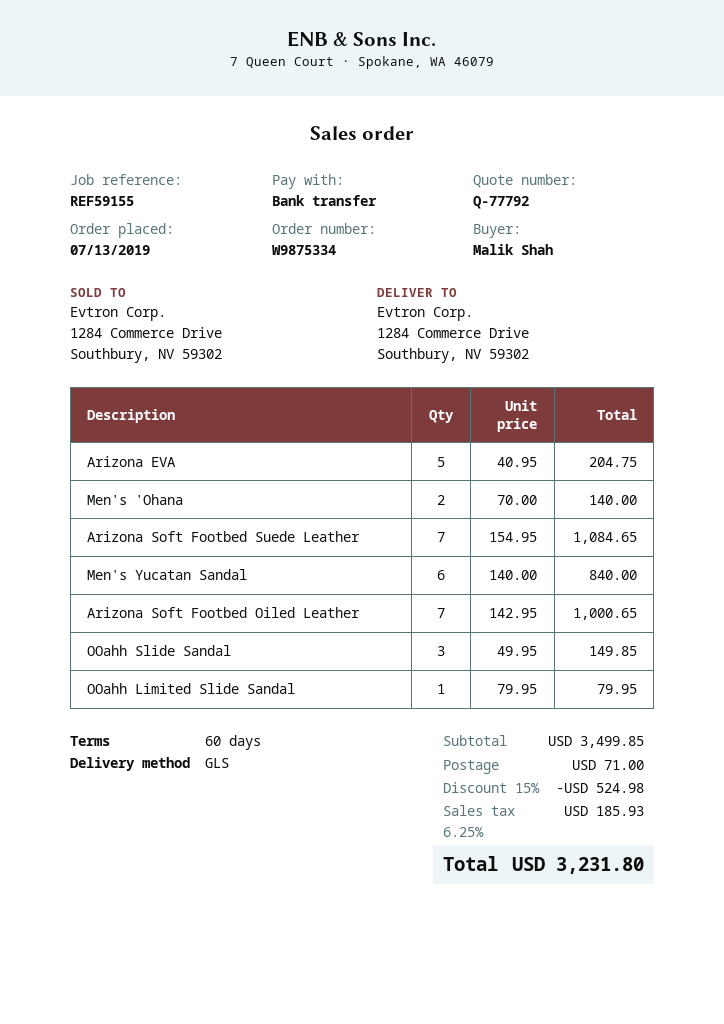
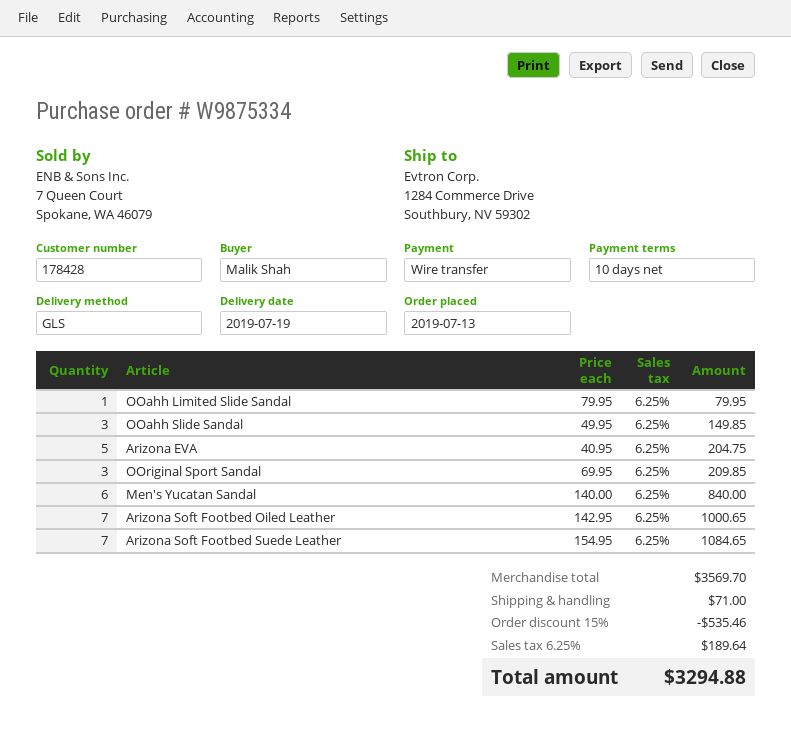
payment terms: 60 days -> 10 days
Men's 'Ohana: 2 x 70.00 = 140.00 -> none
OOriginal Sport Sandal: none -> 3 x 69.95 = 209.85
subtotal: 3499.85 -> 3569.70
discount: 15% = 524.98 -> 15% = 535.46
tax: 6.25% = 185.93 -> 6.25% = 189.64
total: 3231.80 -> 3294.88

